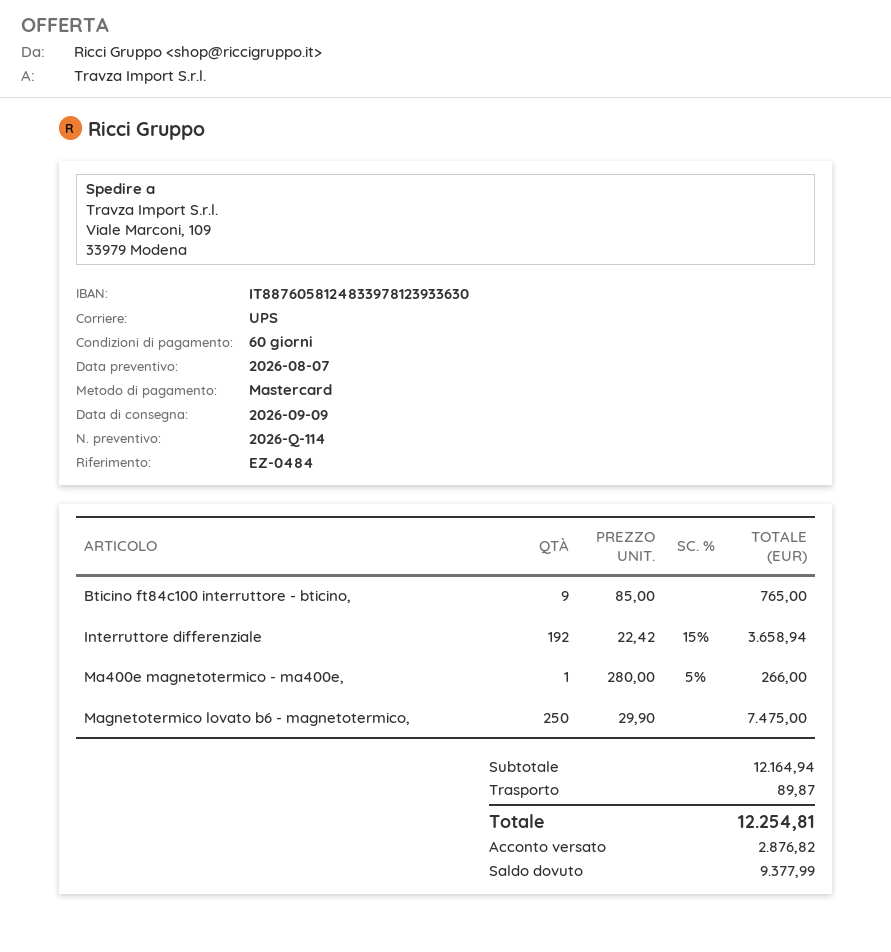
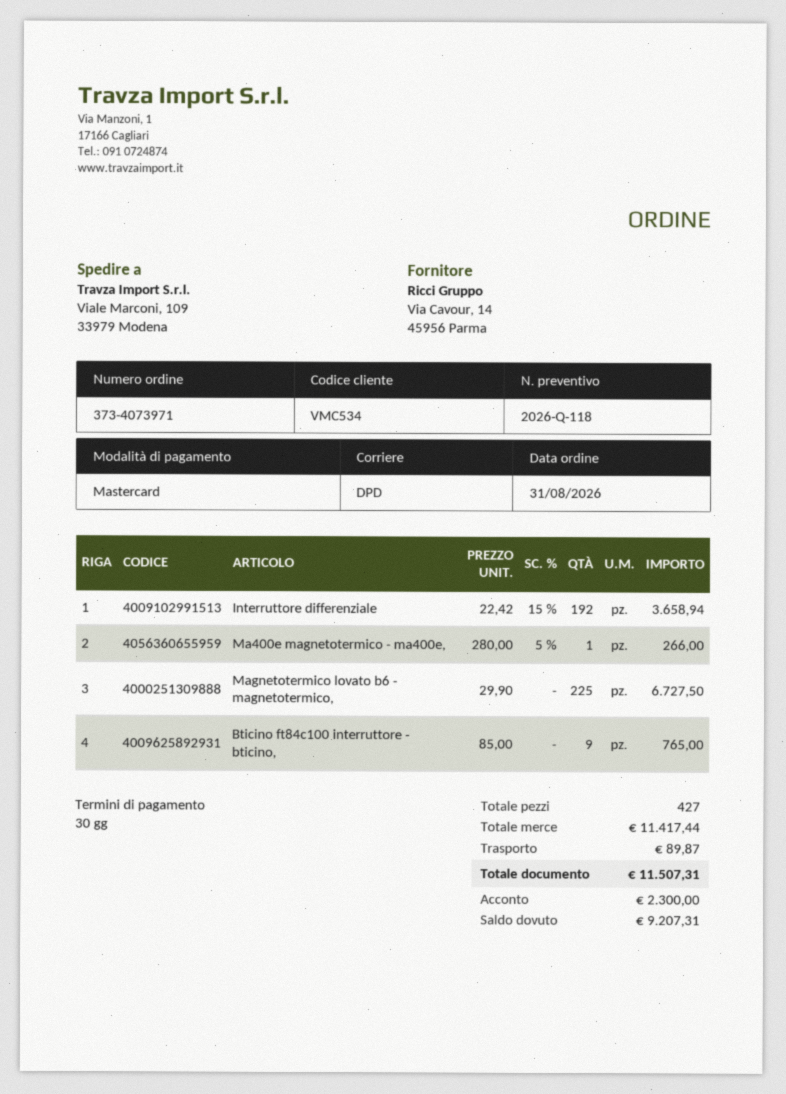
quote number: 2026-Q-114 -> 2026-Q-118
payment terms: 60 days -> 30 days
shipping method: UPS -> DPD
Magnetotermico lovato b6 - magnetotermico,: 250 x 29.90 = 7475.00 -> 225 x 29.90 = 6727.50
subtotal: 12164.94 -> 11417.44
total: 12254.81 -> 11507.31
deposit: 2876.82 -> 2300.00
balance: 9377.99 -> 9207.31

